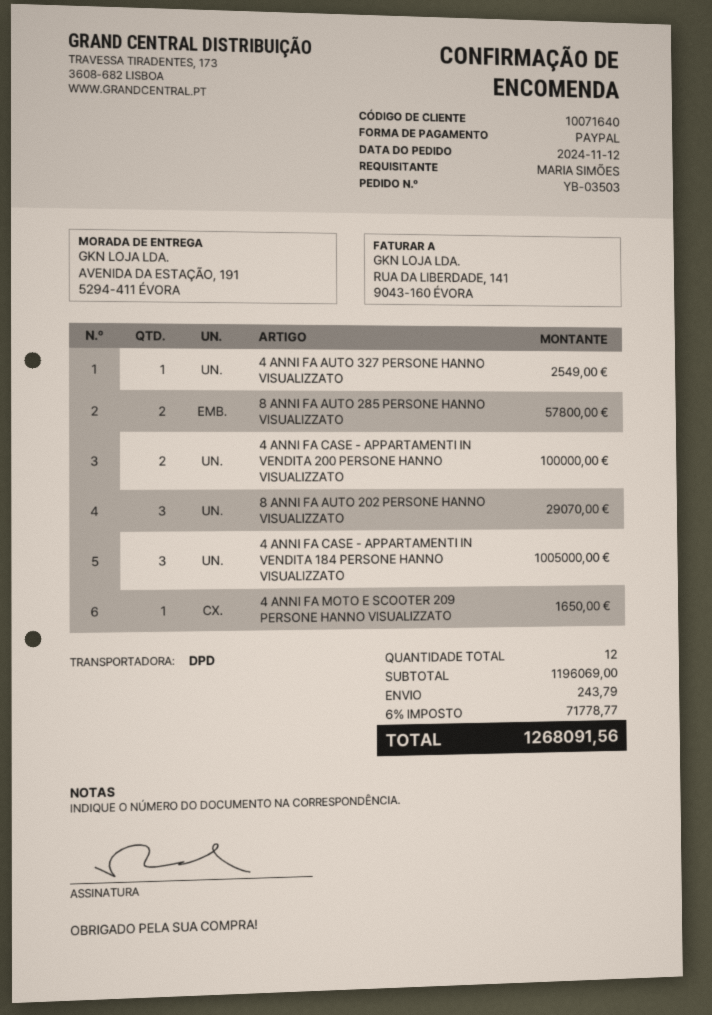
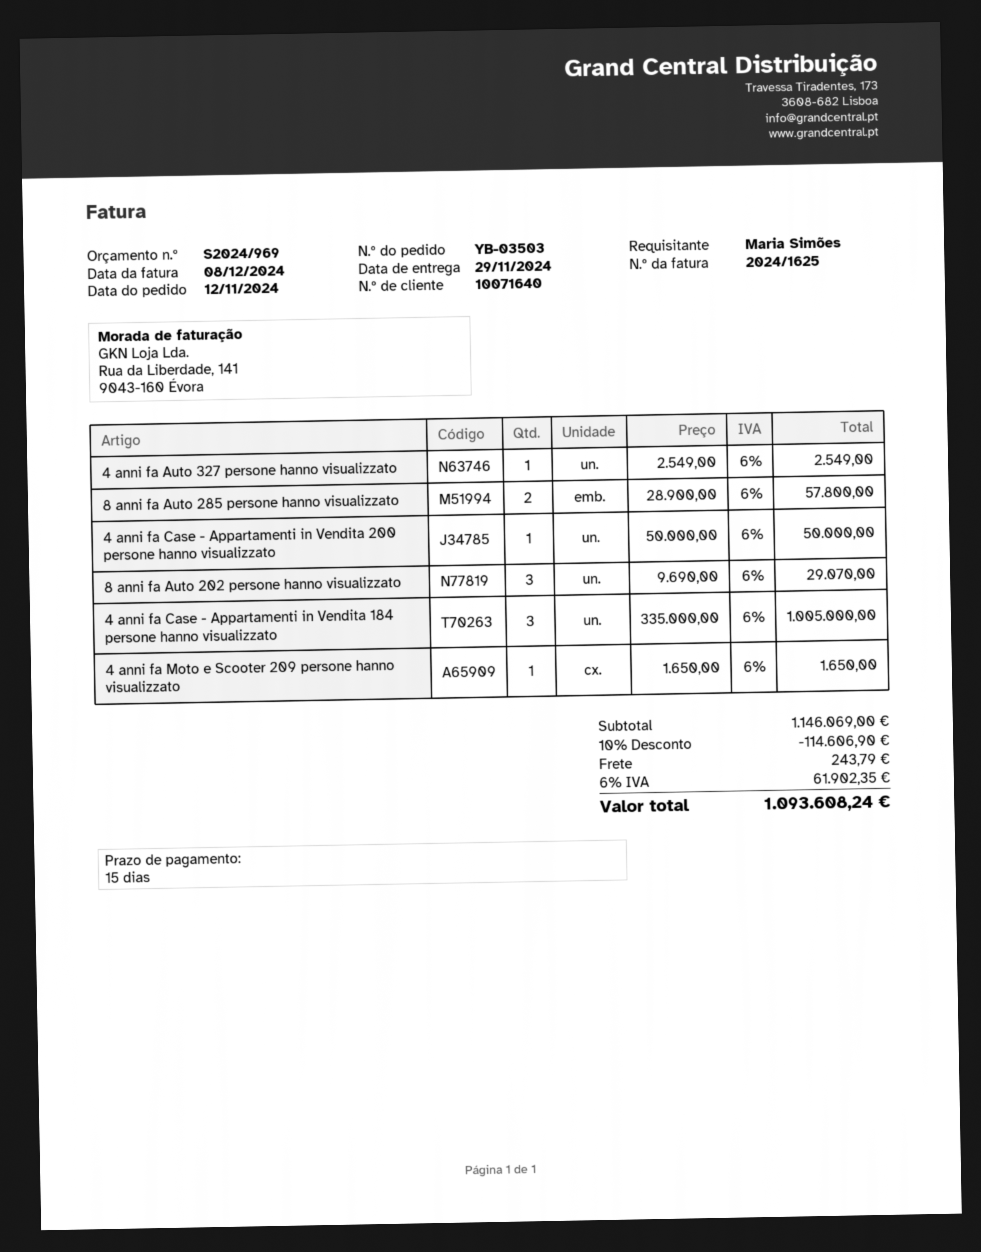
4 ANNI FA CASE - APPARTAMENTI IN VENDITA 200 PERSONE HANNO VISUALIZZATO: 2 for 100000.00 -> 1 for 50000.00
subtotal: 1196069.00 -> 1146069.00
discount: none -> 10% = 114606.90
tax: 6% = 71778.77 -> 6% = 61902.35
total: 1268091.56 -> 1093608.24

